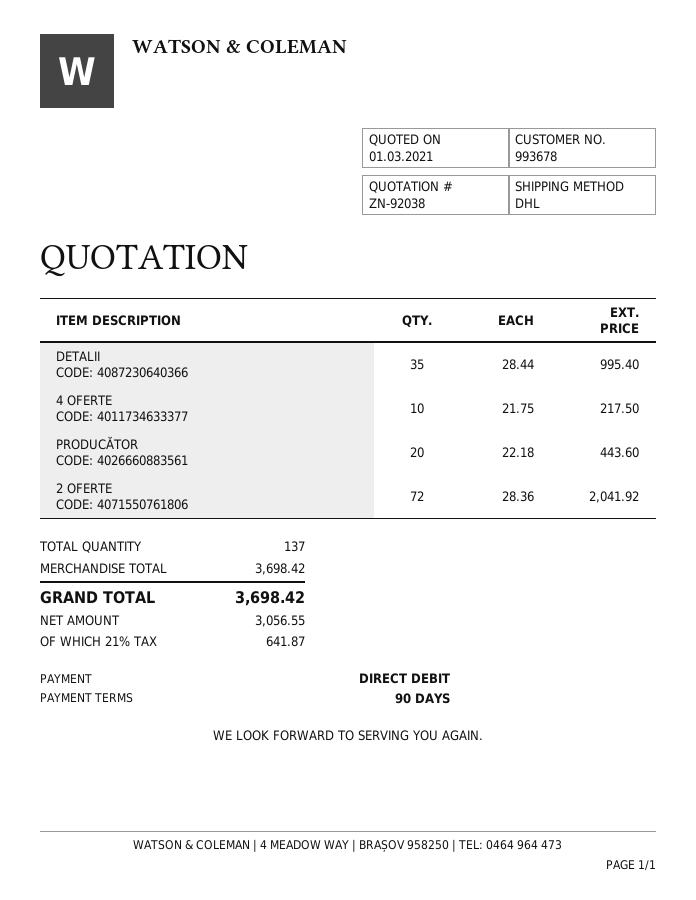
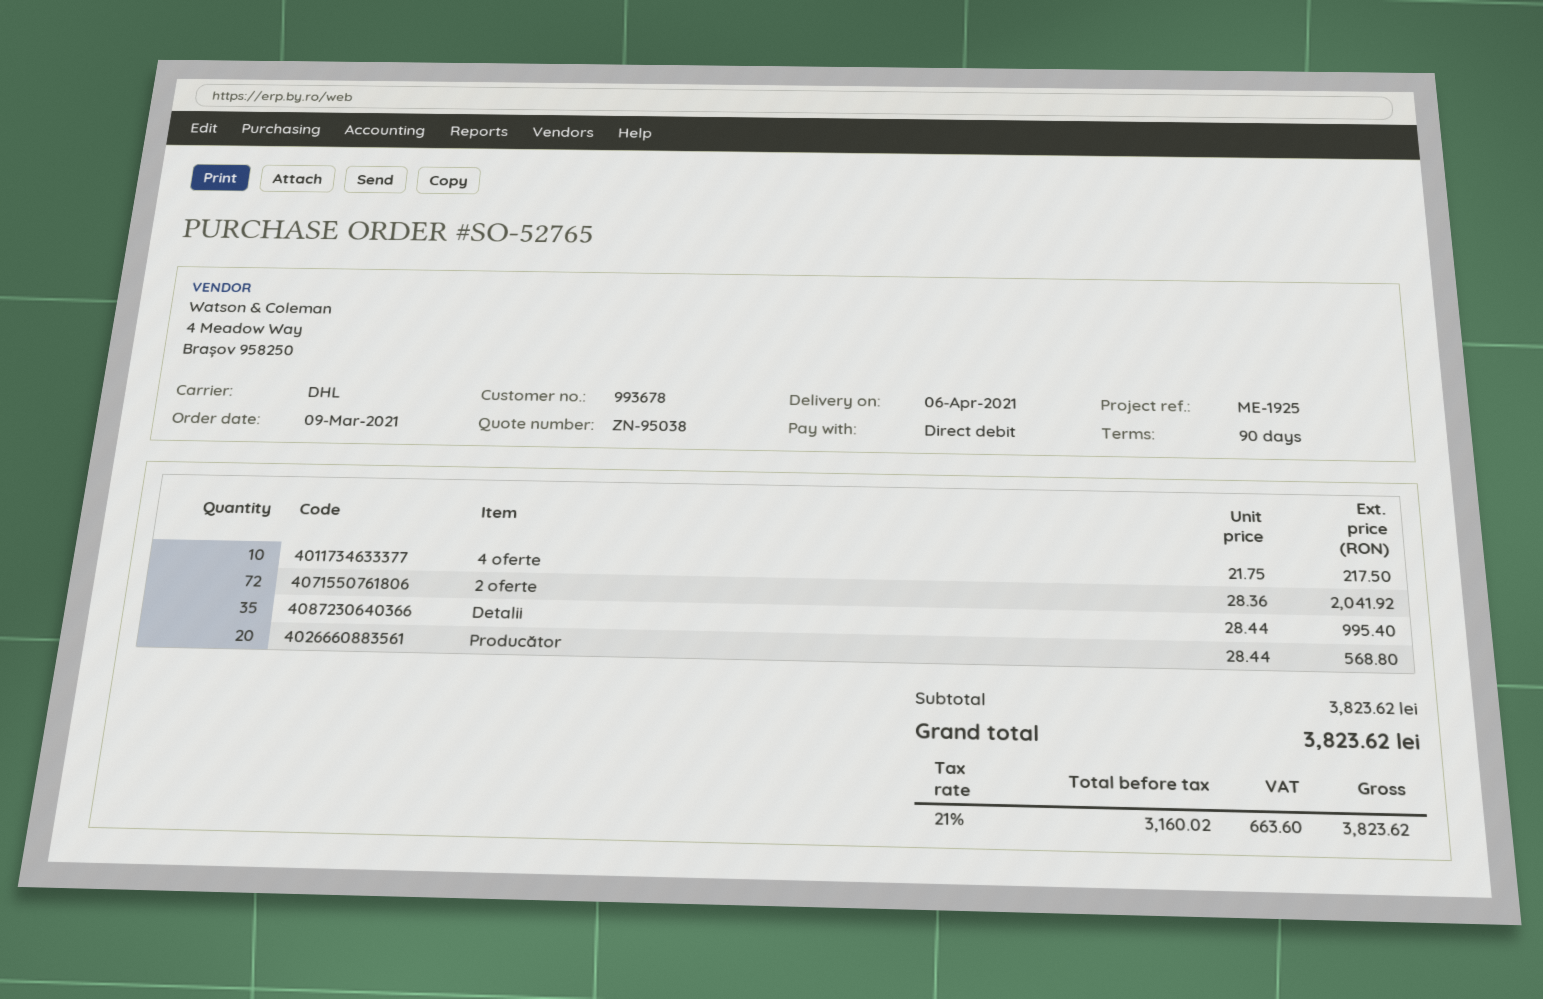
quote number: ZN-92038 -> ZN-95038
PRODUCĂTOR: 20 x 22.18 = 443.60 -> 20 x 28.44 = 568.80
subtotal: 3698.42 -> 3823.62
net: 3056.55 -> 3160.02
tax: 21% = 641.87 -> 21% = 663.60
total: 3698.42 -> 3823.62

